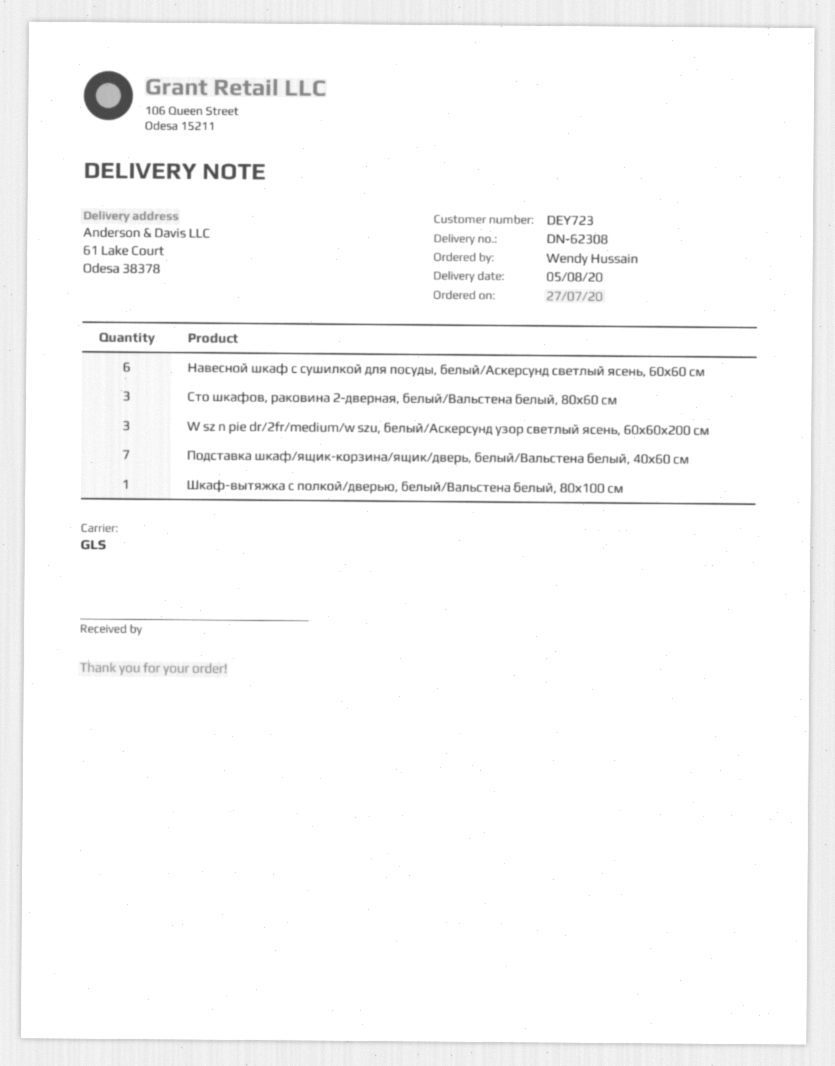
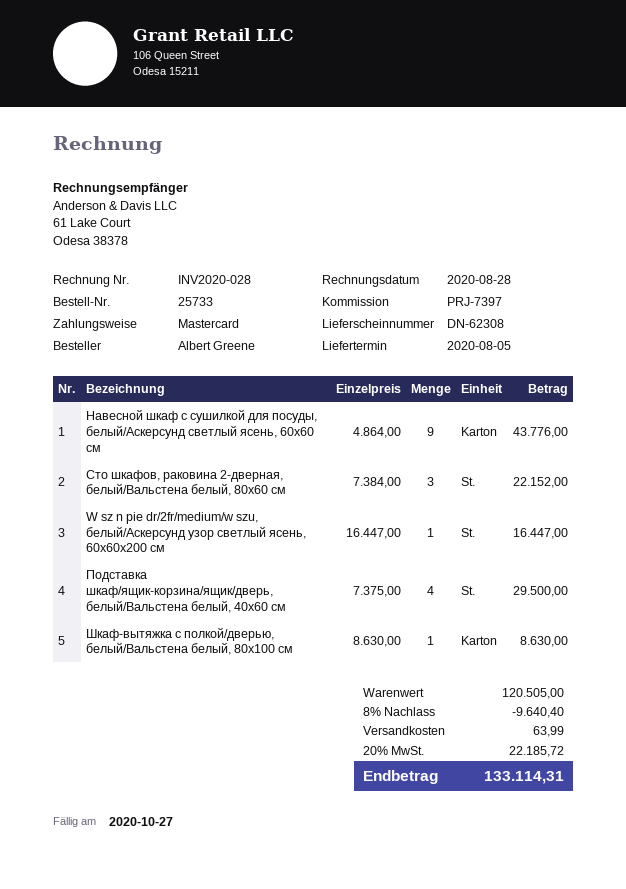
ordered by: Wendy Hussain -> Albert Greene
Навесной шкаф с сушилкой для посуды, белый/Аскерсунд светлый ясень, 60х60 см: 6 -> 9
W sz n pie dr/2fr/medium/w szu, белый/Аскерсунд узор светлый ясень, 60х60х200 см: 3 -> 1
Подставка шкаф/ящик-корзина/ящик/дверь, белый/Вальстена белый, 40х60 см: 7 -> 4

